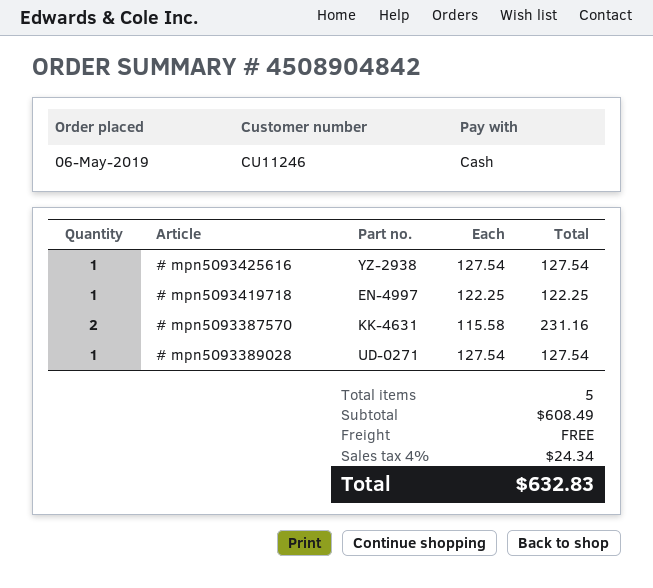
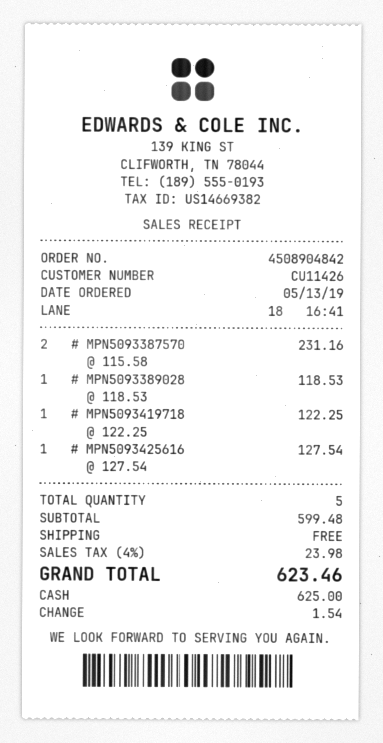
order date: 2019-05-06 -> 2019-05-13
customer number: CU11246 -> CU11426
# mpn5093389028: 1 x 127.54 = 127.54 -> 1 x 118.53 = 118.53
subtotal: 608.49 -> 599.48
tax: 4% = 24.34 -> 4% = 23.98
total: 632.83 -> 623.46

